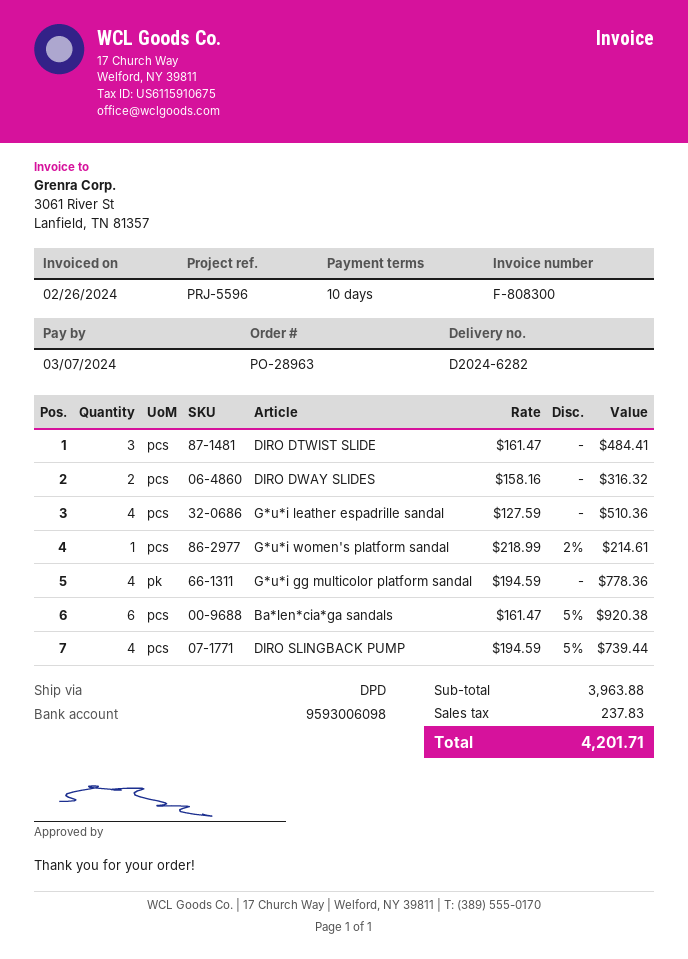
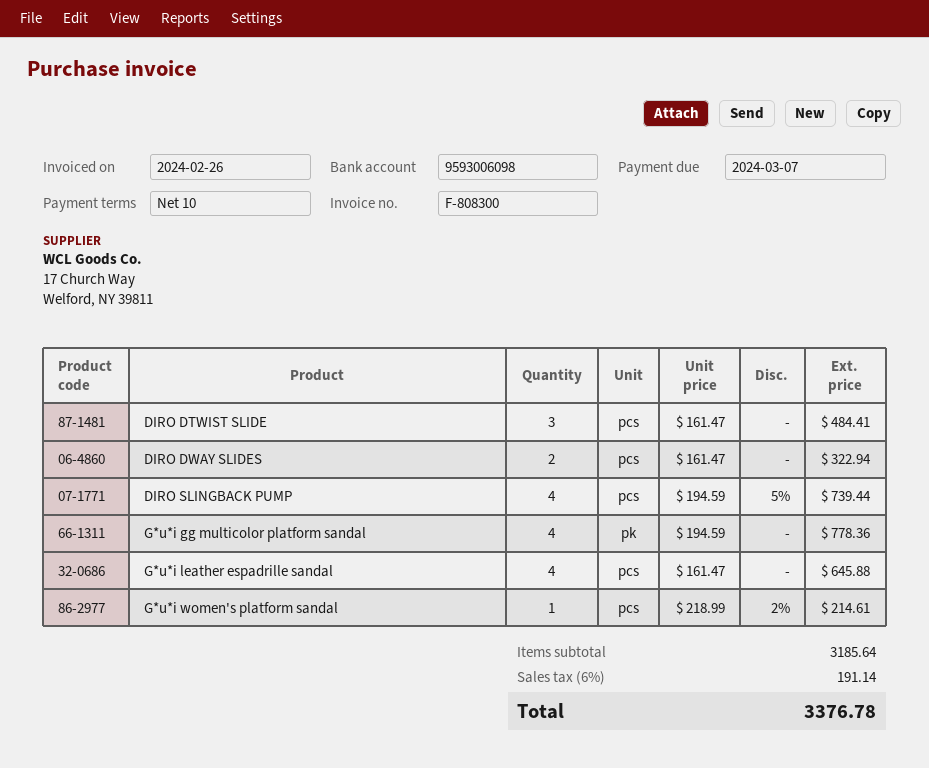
DIRO DWAY SLIDES: 2 x 158.16 = 316.32 -> 2 x 161.47 = 322.94
G*u*i leather espadrille sandal: 4 x 127.59 = 510.36 -> 4 x 161.47 = 645.88
Ba*len*cia*ga sandals: 6 x 161.47 - 5% = 920.38 -> none
subtotal: 3963.88 -> 3185.64
tax: 237.83 -> 191.14
total: 4201.71 -> 3376.78

